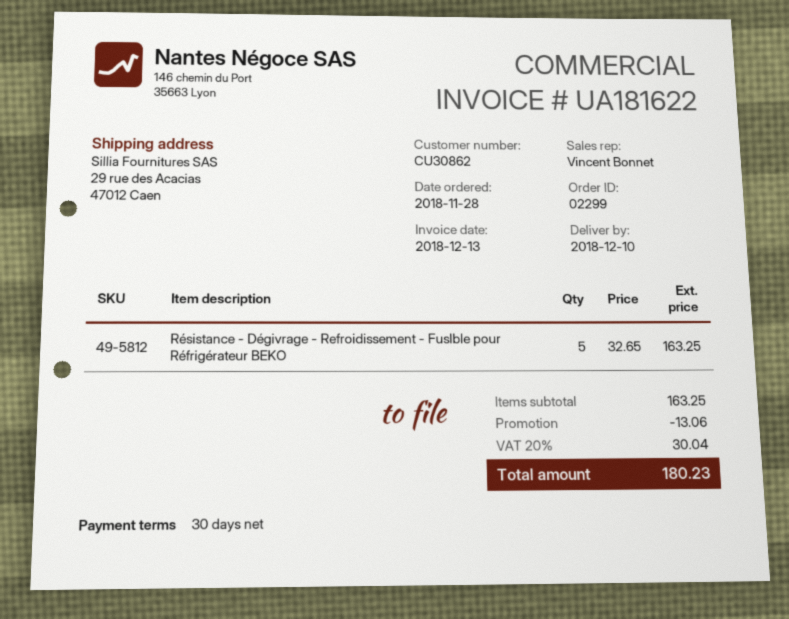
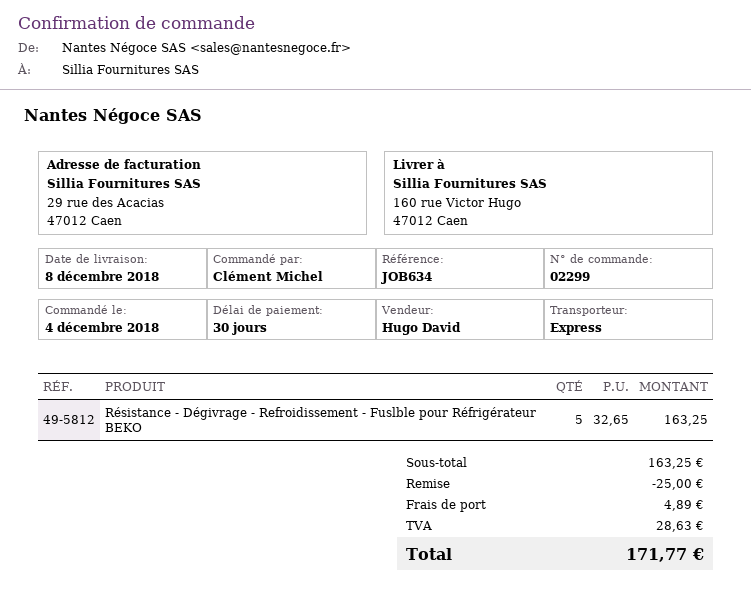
order date: 2018-11-28 -> 2018-12-04
delivery date: 2018-12-10 -> 2018-12-08
sales rep: Vincent Bonnet -> Hugo David
ship to: 29 rue des Acacias, 47012 Caen -> 160 rue Victor Hugo, 47012 Caen
discount: 13.06 -> 25.00
shipping: none -> 4.89
tax: 30.04 -> 28.63
total: 180.23 -> 171.77

